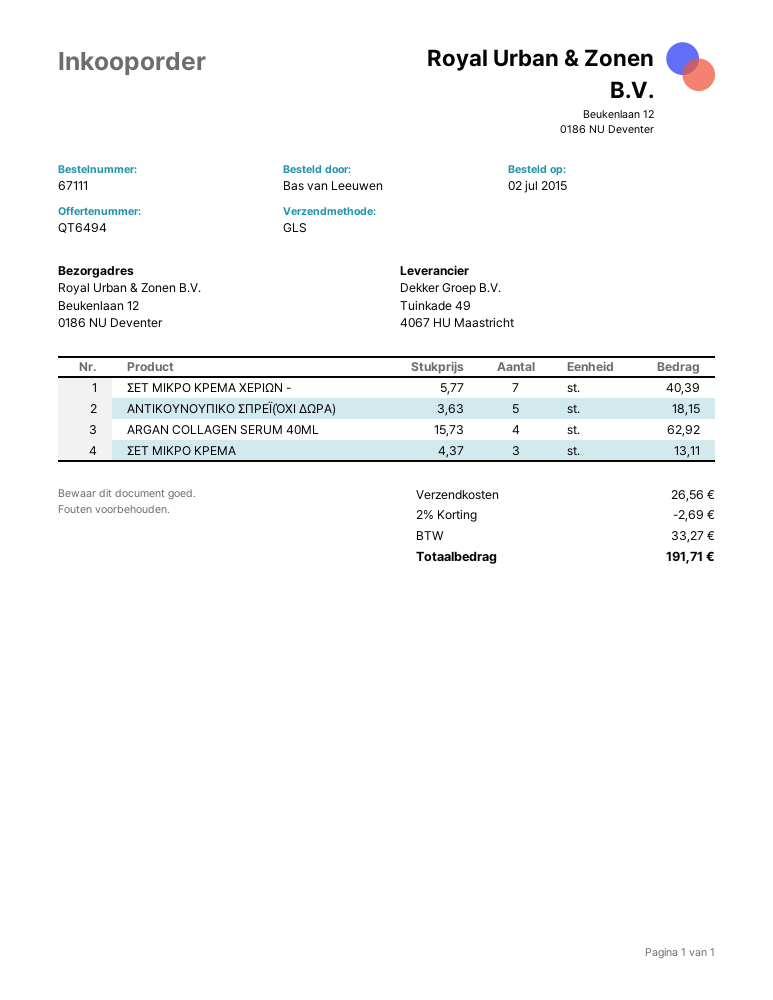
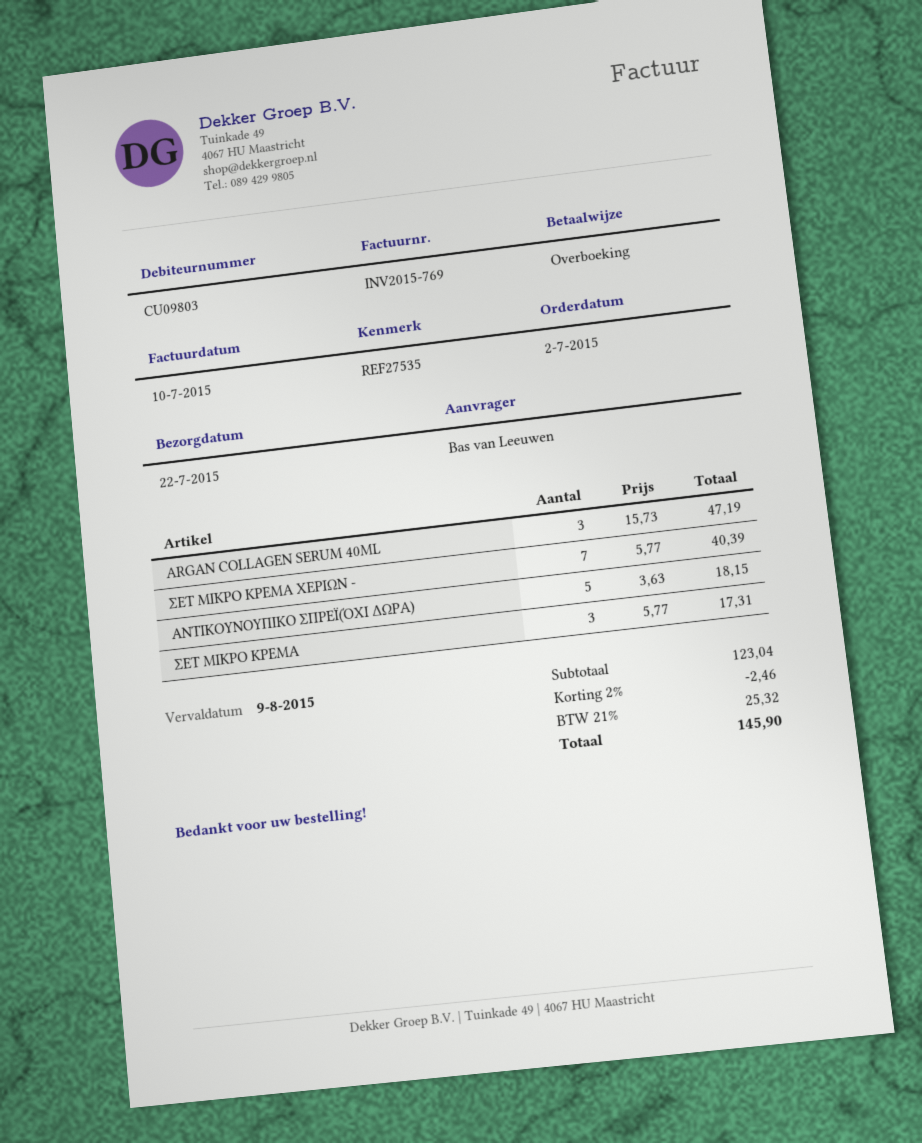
ARGAN COLLAGEN SERUM 40ML: 4 x 15.73 = 62.92 -> 3 x 15.73 = 47.19
ΣΕΤ ΜΙΚΡΟ ΚΡΕΜΑ: 3 x 4.37 = 13.11 -> 3 x 5.77 = 17.31
discount: 2% = 2.69 -> 2% = 2.46
shipping: 26.56 -> none
tax: 33.27 -> 25.32
total: 191.71 -> 145.90

